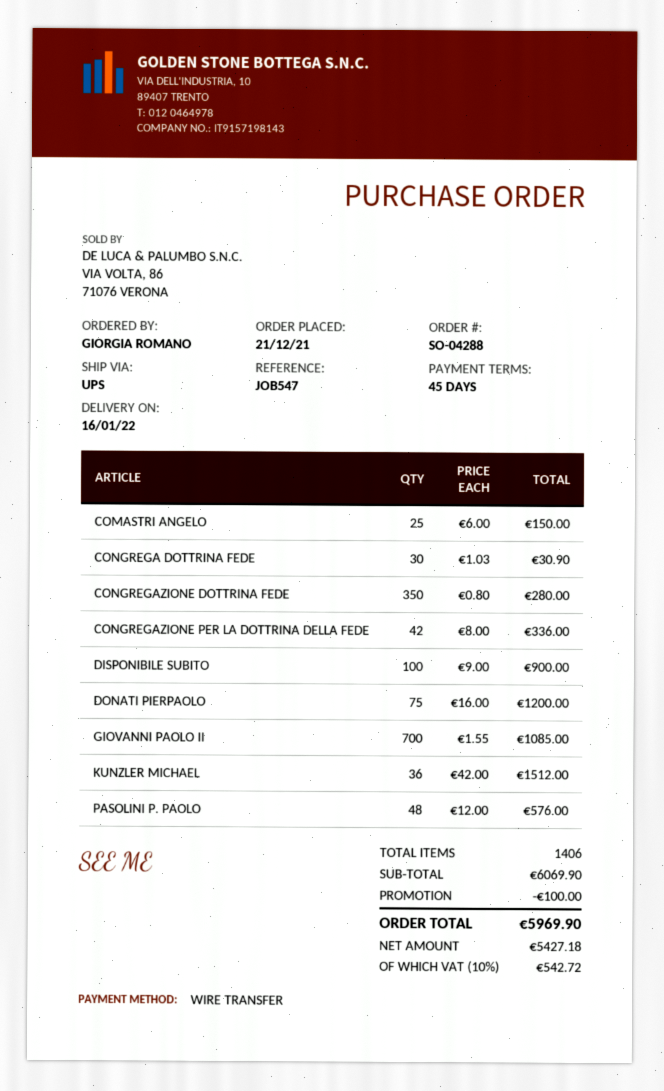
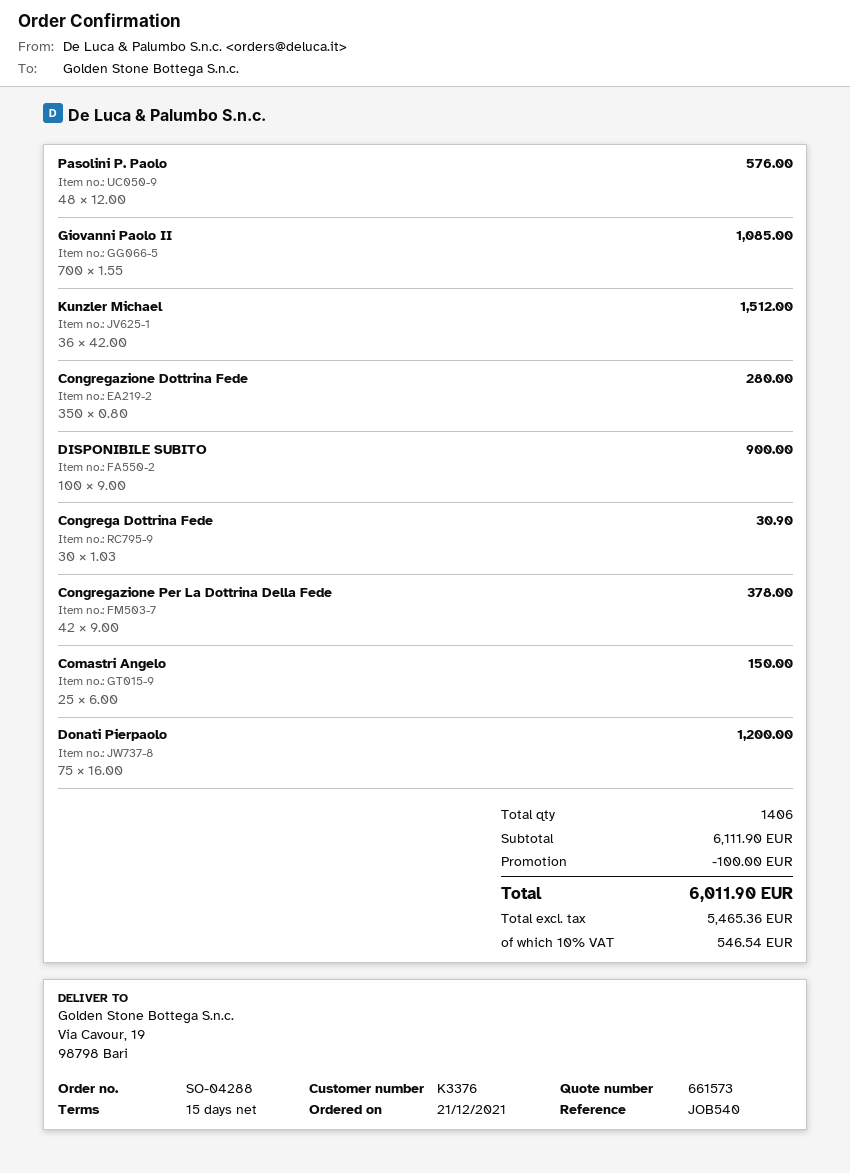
payment terms: 45 days -> 15 days
reference: JOB547 -> JOB540
CONGREGAZIONE PER LA DOTTRINA DELLA FEDE: 42 x 8.00 = 336.00 -> 42 x 9.00 = 378.00
subtotal: 6069.90 -> 6111.90
net: 5427.18 -> 5465.36
tax: 10% = 542.72 -> 10% = 546.54
total: 5969.90 -> 6011.90

